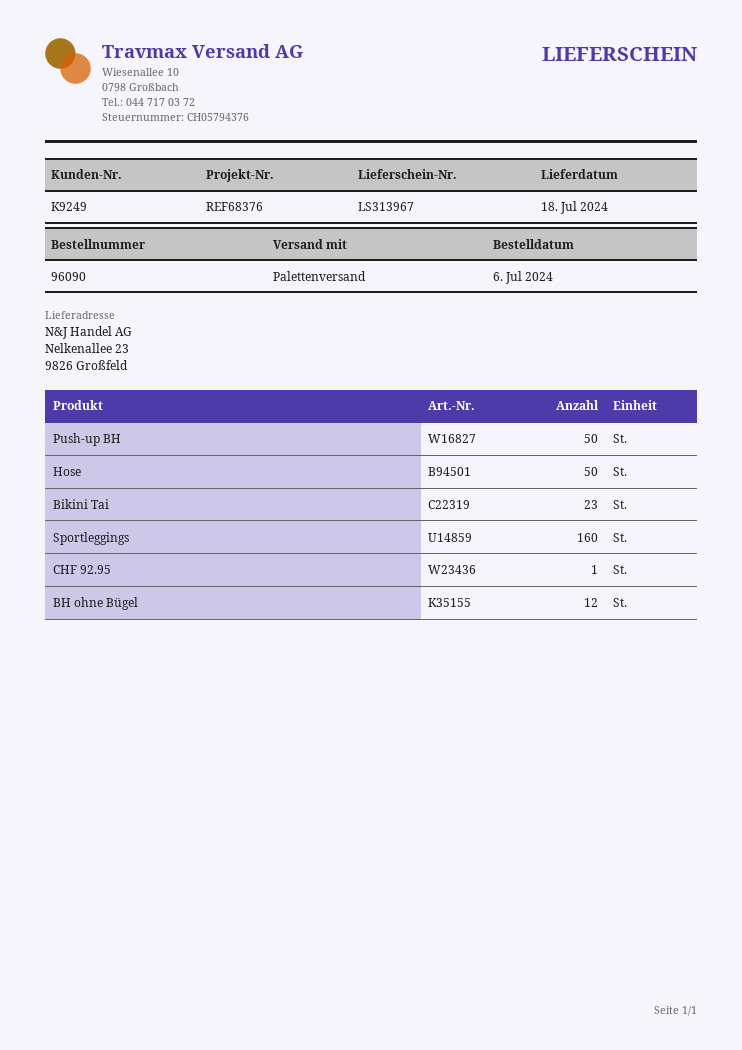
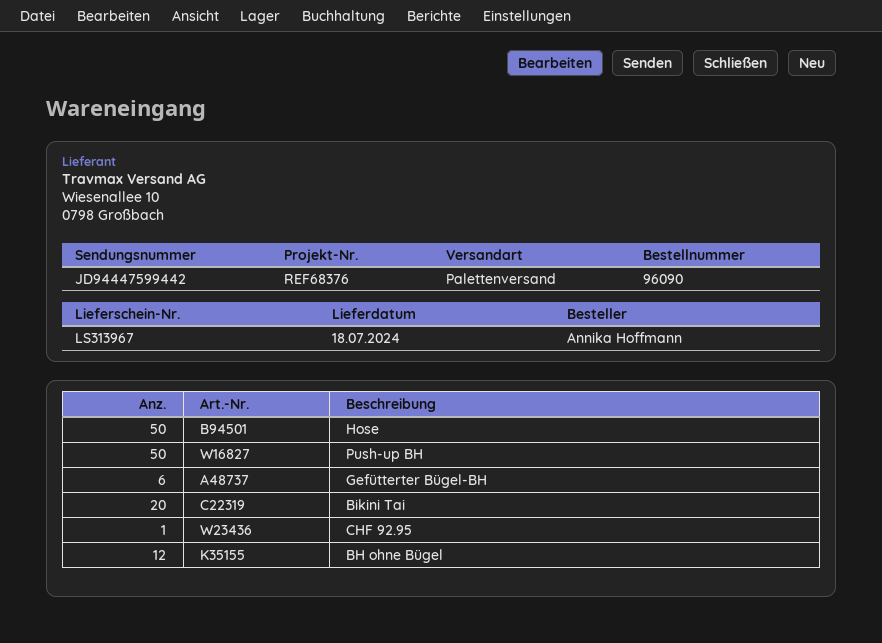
Bikini Tai: 23 -> 20
Sportleggings: 160 -> none
Gefütterter Bügel-BH: none -> 6

